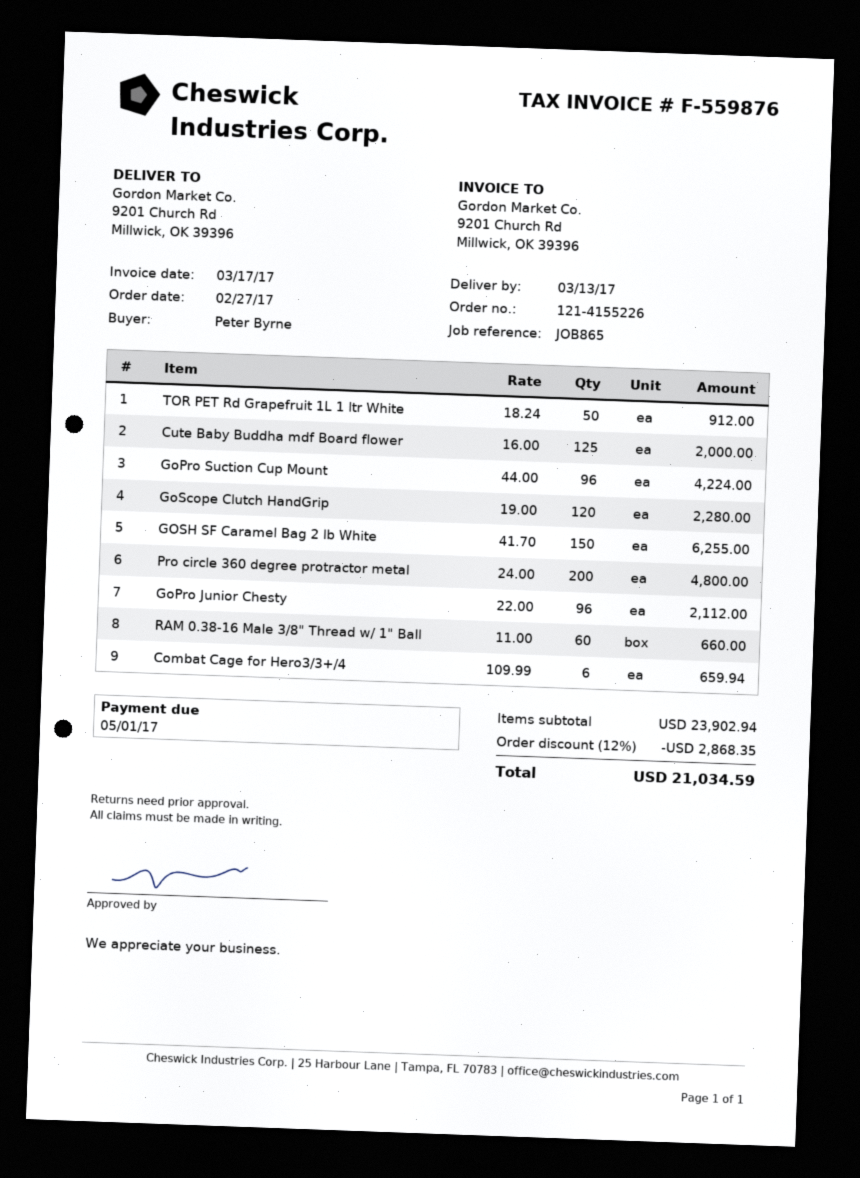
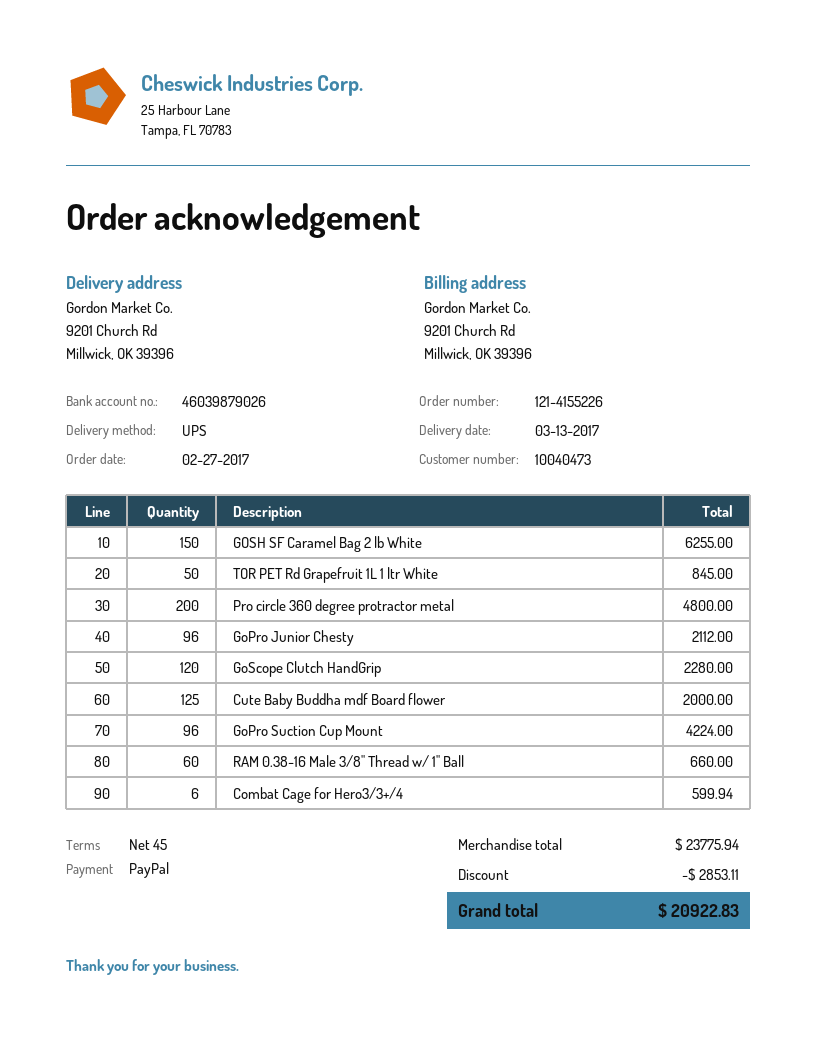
TOR PET Rd Grapefruit 1L 1 ltr White: 50 for 912.00 -> 50 for 845.00
Combat Cage for Hero3/3+/4: 6 for 659.94 -> 6 for 599.94
subtotal: 23902.94 -> 23775.94
discount: 2868.35 -> 2853.11
total: 21034.59 -> 20922.83

